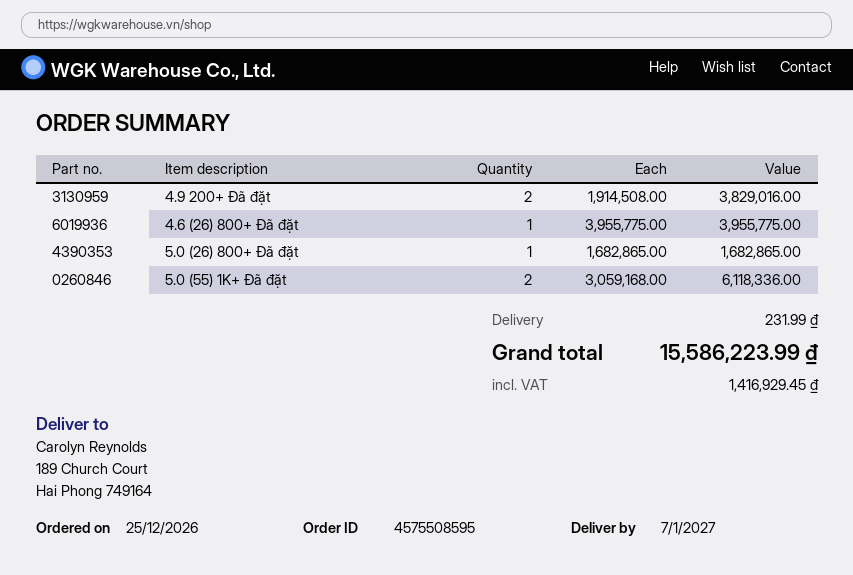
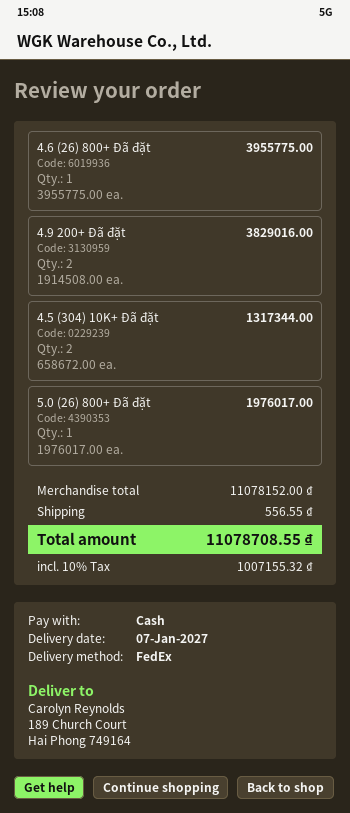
5.0 (26) 800+ Đã đặt: 1 x 1682865.00 = 1682865.00 -> 1 x 1976017.00 = 1976017.00
5.0 (55) 1K+ Đã đặt: 2 x 3059168.00 = 6118336.00 -> none
4.5 (304) 10K+ Đã đặt: none -> 2 x 658672.00 = 1317344.00
shipping: 231.99 -> 556.55
tax: 1416929.45 -> 1007155.32
total: 15586223.99 -> 11078708.55

